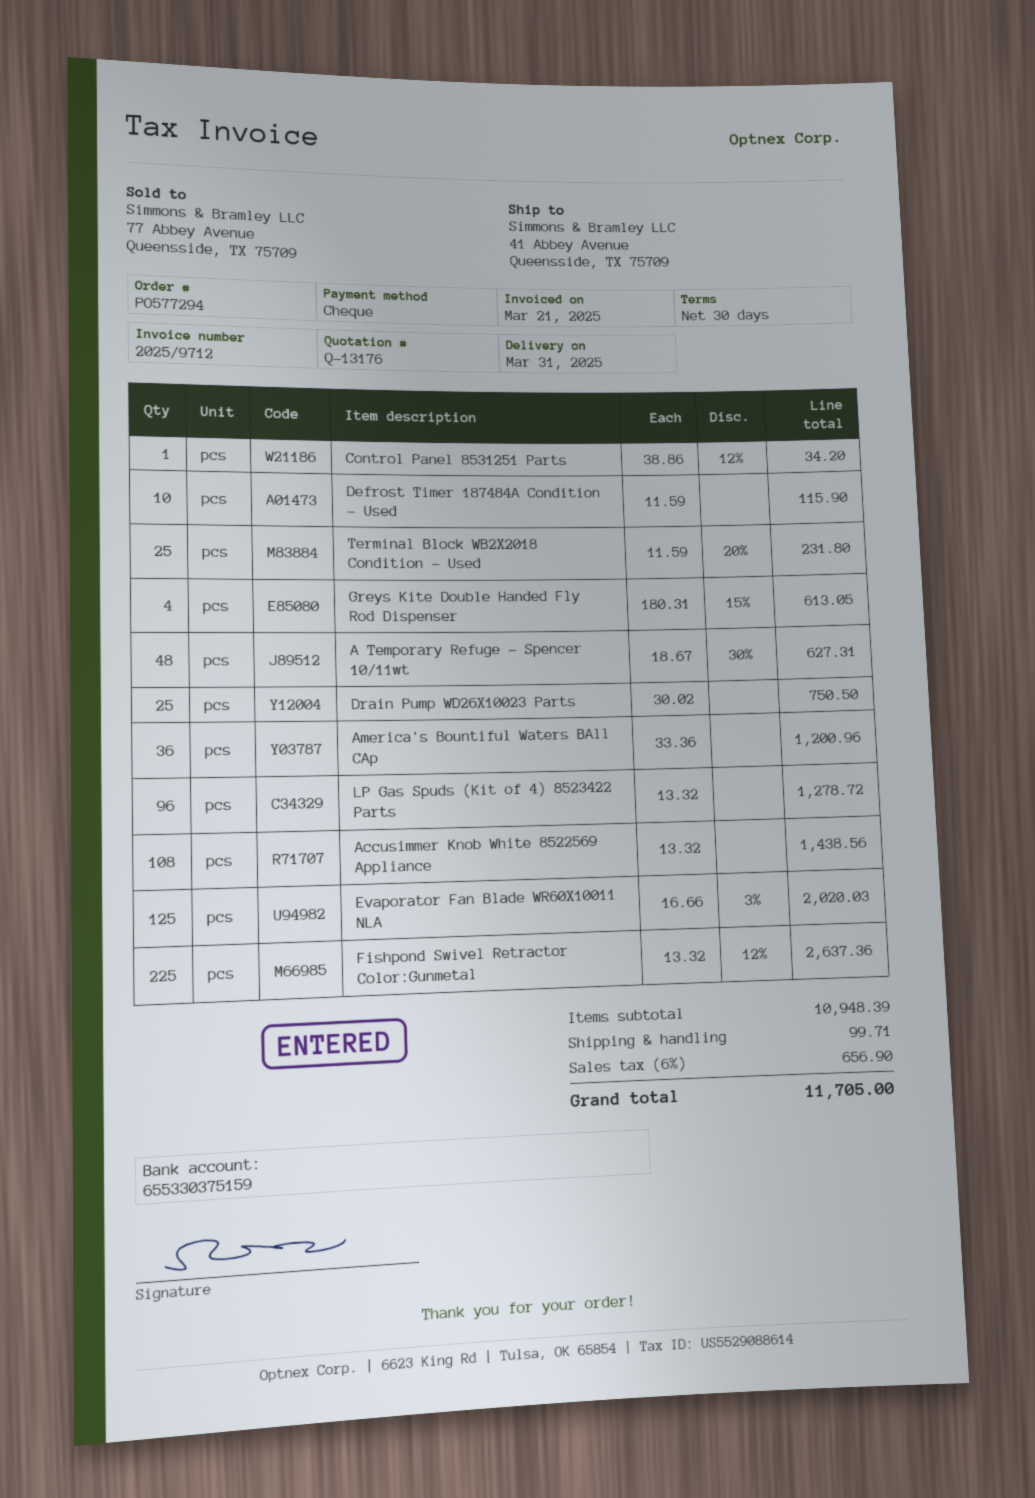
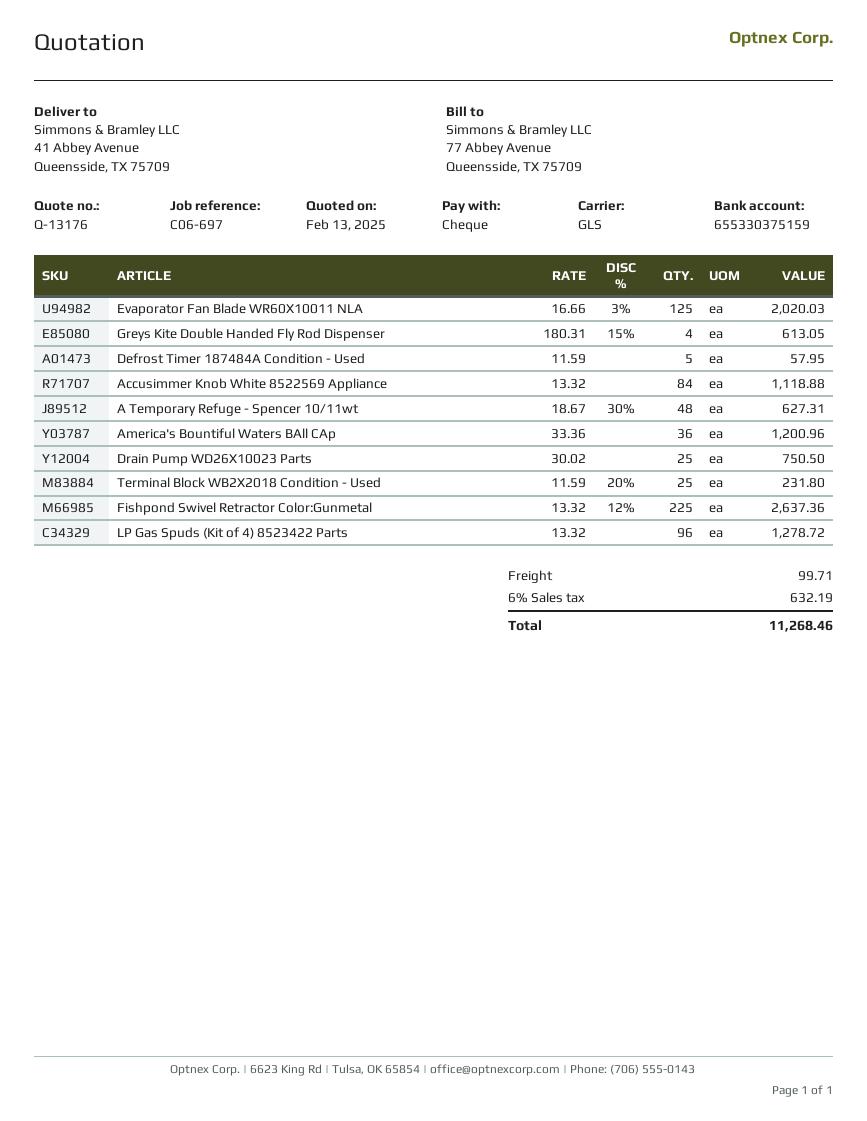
Control Panel 8531251 Parts: 1 x 38.86 - 12% = 34.20 -> none
Defrost Timer 187484A Condition - Used: 10 x 11.59 = 115.90 -> 5 x 11.59 = 57.95
Accusimmer Knob White 8522569 Appliance: 108 x 13.32 = 1438.56 -> 84 x 13.32 = 1118.88
tax: 6% = 656.90 -> 6% = 632.19
total: 11705.00 -> 11268.46

